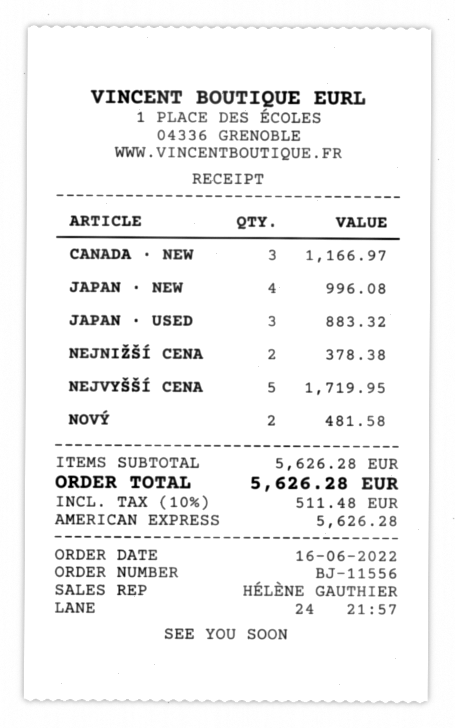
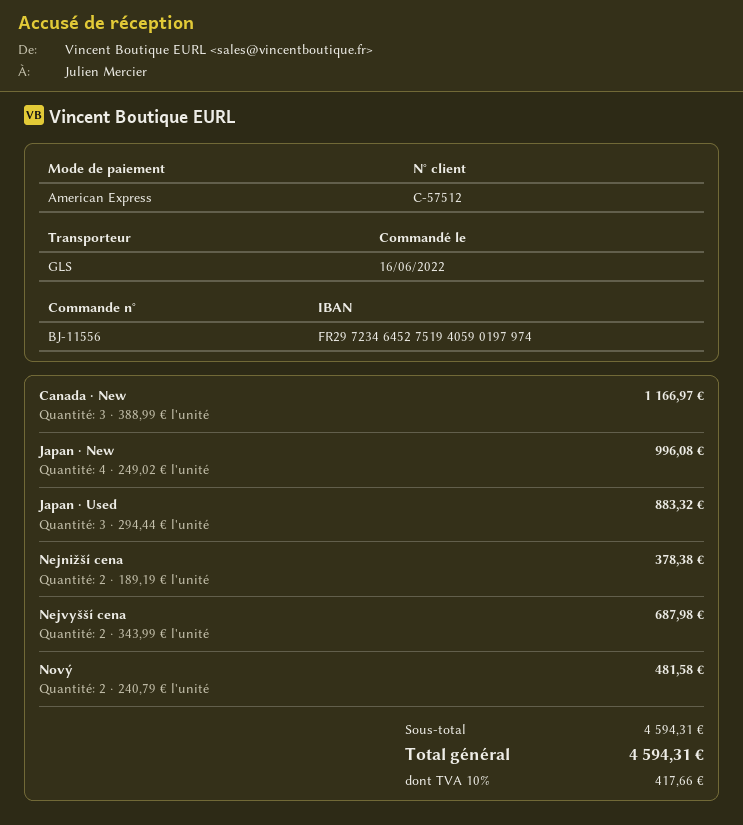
NEJVYŠŠÍ CENA: 5 for 1719.95 -> 2 for 687.98
subtotal: 5626.28 -> 4594.31
tax: 10% = 511.48 -> 10% = 417.66
total: 5626.28 -> 4594.31

